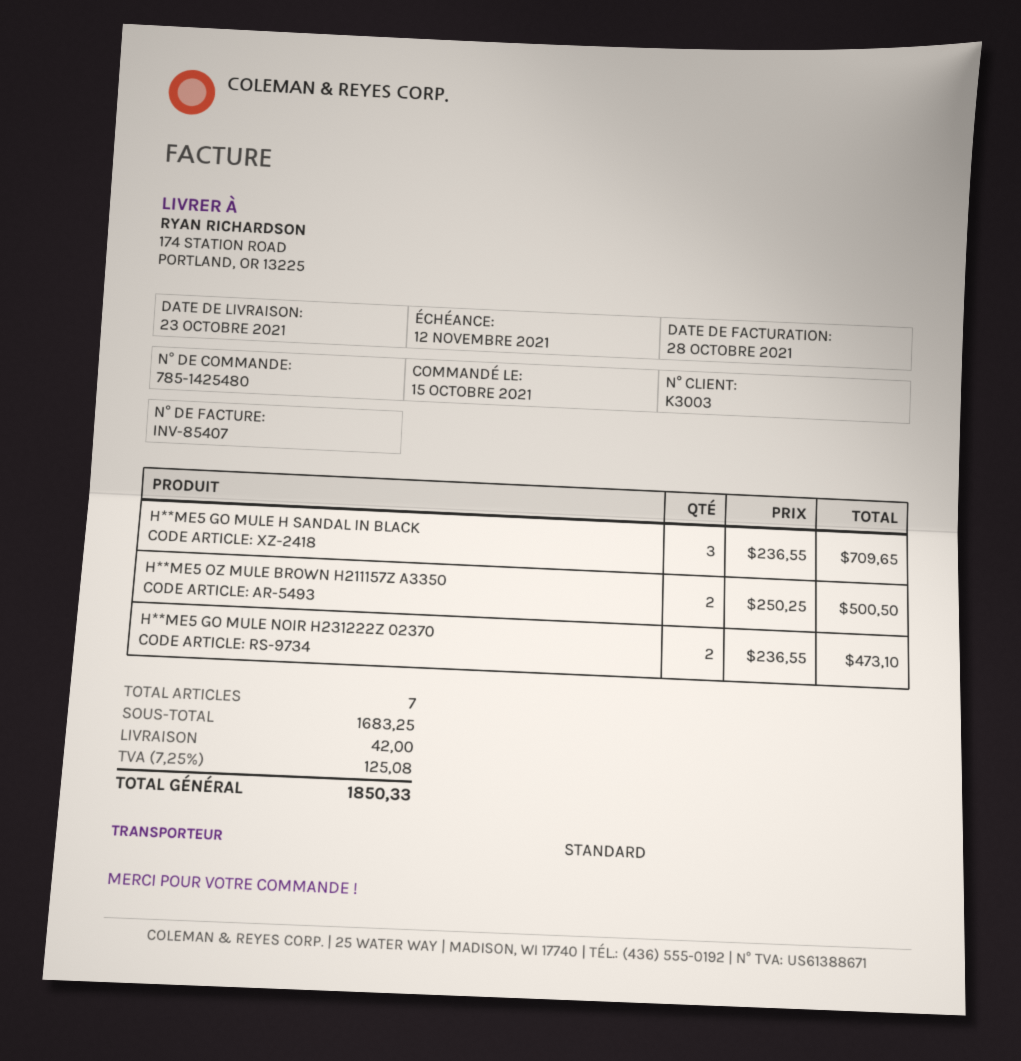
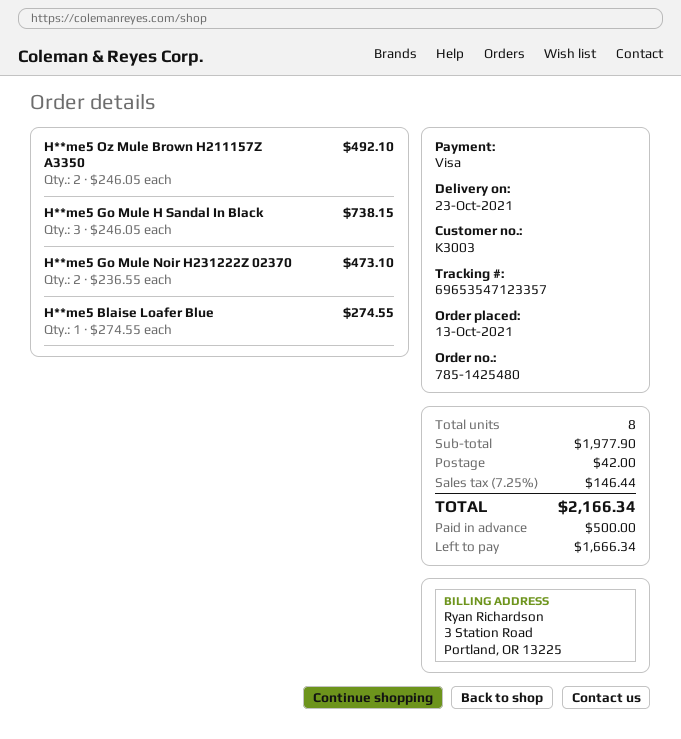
order date: 2021-10-15 -> 2021-10-13
H**ME5 GO MULE H SANDAL IN BLACK: 3 x 236.55 = 709.65 -> 3 x 246.05 = 738.15
H**ME5 OZ MULE BROWN H211157Z A3350: 2 x 250.25 = 500.50 -> 2 x 246.05 = 492.10
H**me5 Blaise Loafer Blue: none -> 1 x 274.55 = 274.55
total quantity: 7 -> 8
subtotal: 1683.25 -> 1977.90
tax: 7.25% = 125.08 -> 7.25% = 146.44
total: 1850.33 -> 2166.34

